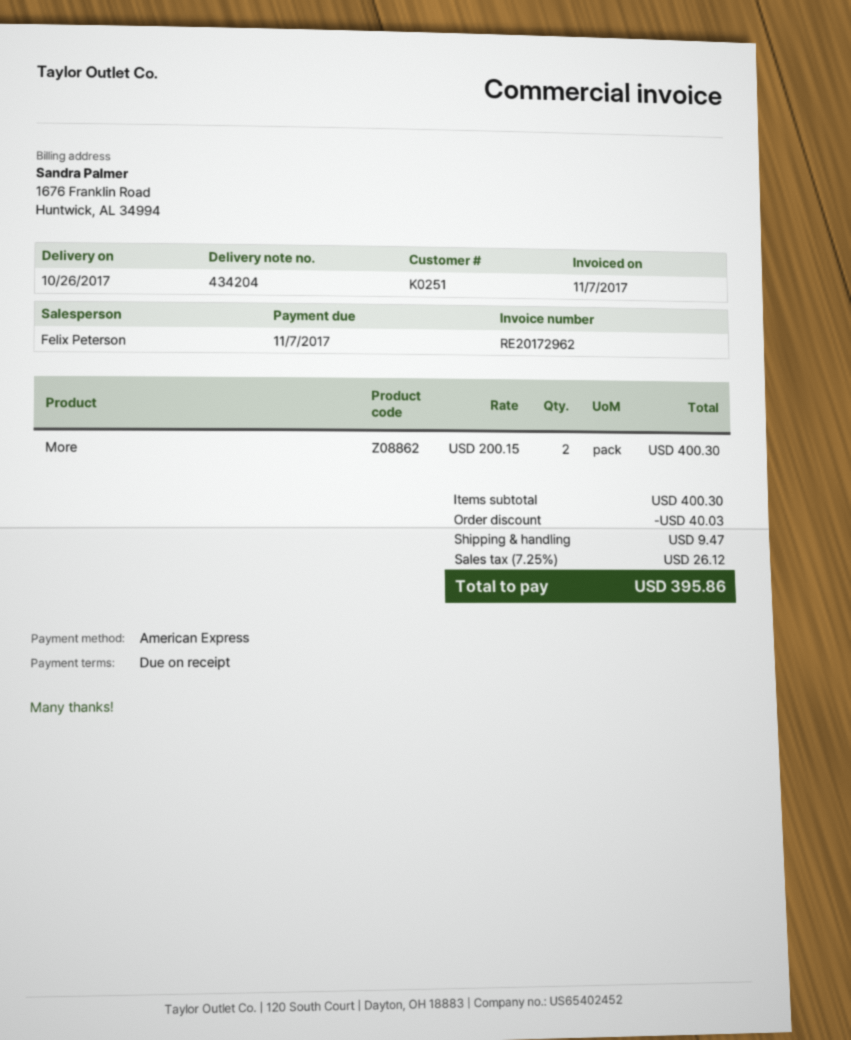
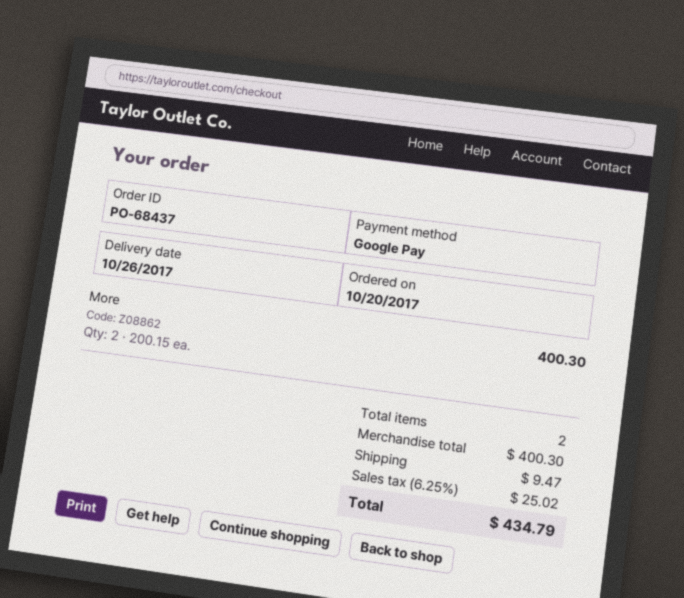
payment method: American Express -> Google Pay
discount: 40.03 -> none
tax: 7.25% = 26.12 -> 6.25% = 25.02
total: 395.86 -> 434.79

